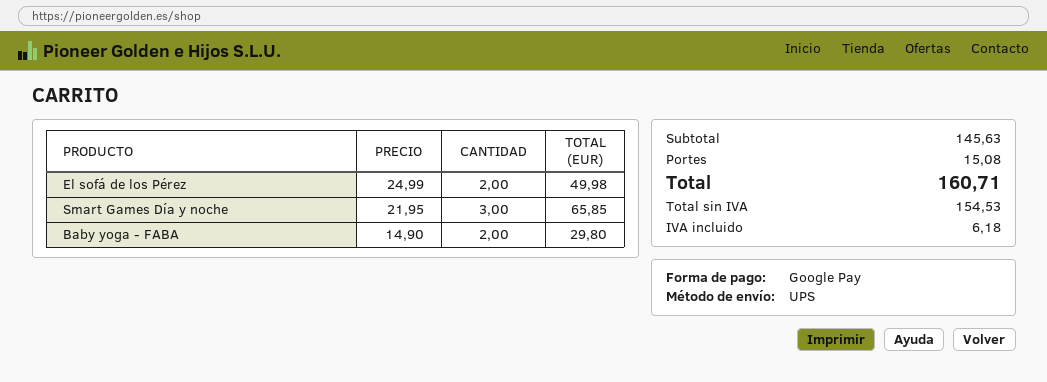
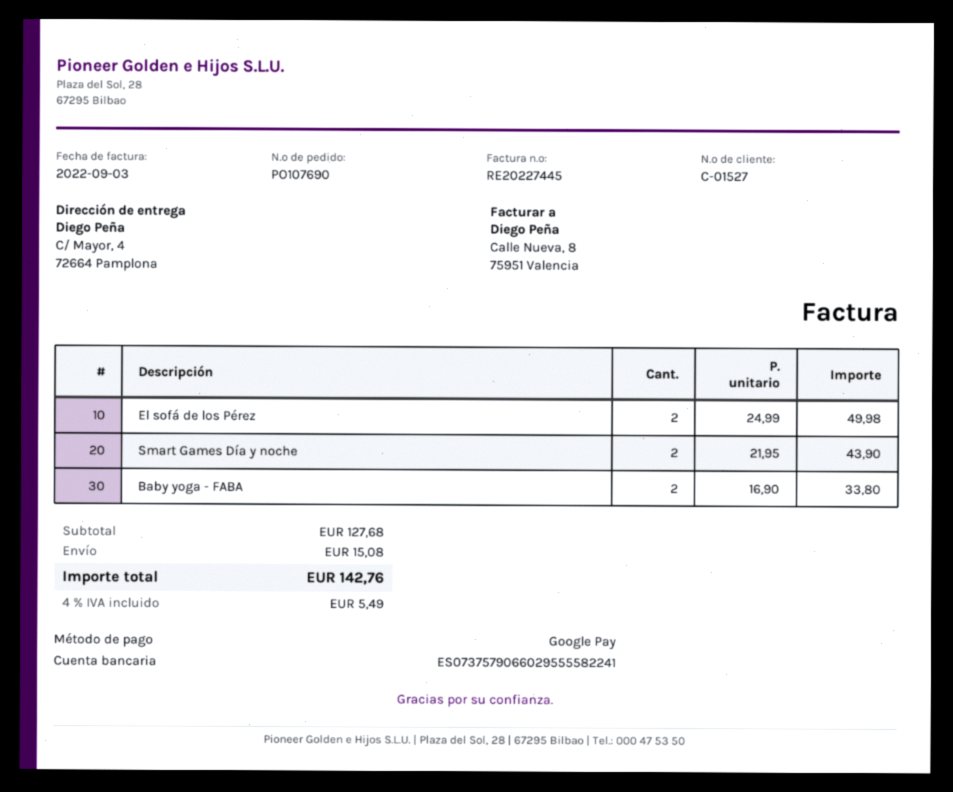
Smart Games Día y noche: 3 x 21.95 = 65.85 -> 2 x 21.95 = 43.90
Baby yoga - FABA: 2 x 14.90 = 29.80 -> 2 x 16.90 = 33.80
subtotal: 145.63 -> 127.68
tax: 6.18 -> 5.49
total: 160.71 -> 142.76

